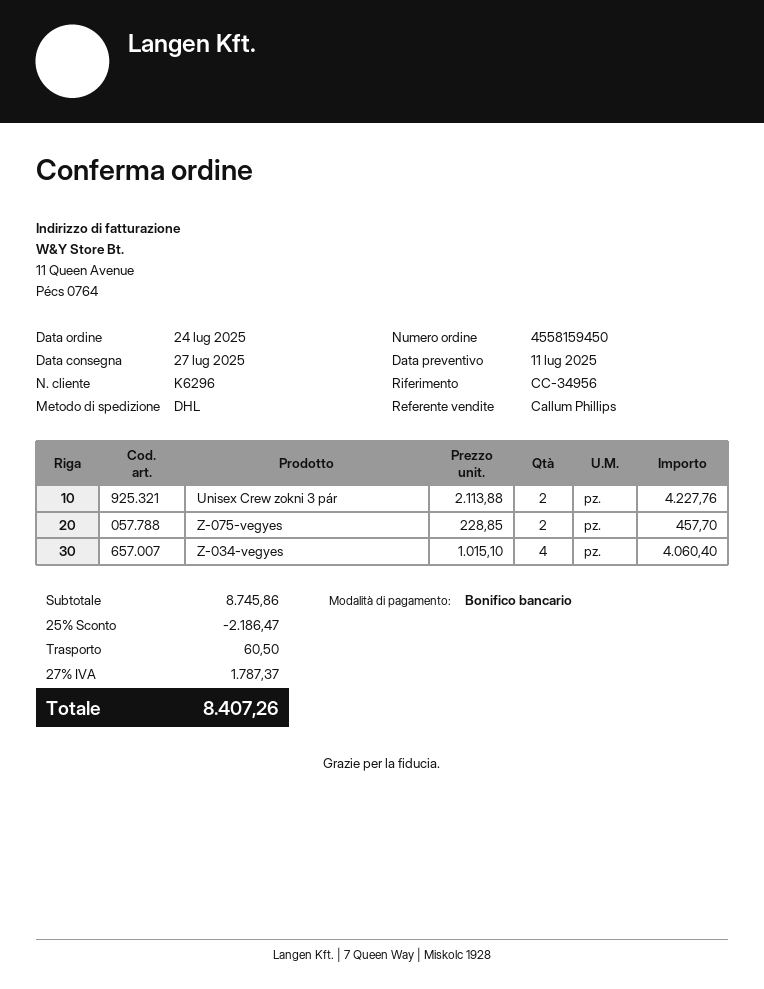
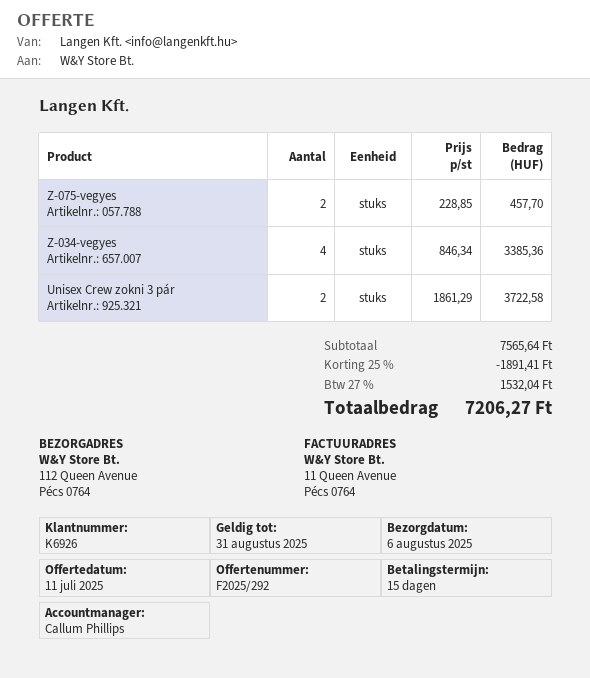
delivery date: 2025-07-27 -> 2025-08-06
customer number: K6296 -> K6926
Unisex Crew zokni 3 pár: 2 x 2113.88 = 4227.76 -> 2 x 1861.29 = 3722.58
Z-034-vegyes: 4 x 1015.10 = 4060.40 -> 4 x 846.34 = 3385.36
subtotal: 8745.86 -> 7565.64
discount: 25% = 2186.47 -> 25% = 1891.41
shipping: 60.50 -> none
tax: 27% = 1787.37 -> 27% = 1532.04
total: 8407.26 -> 7206.27

